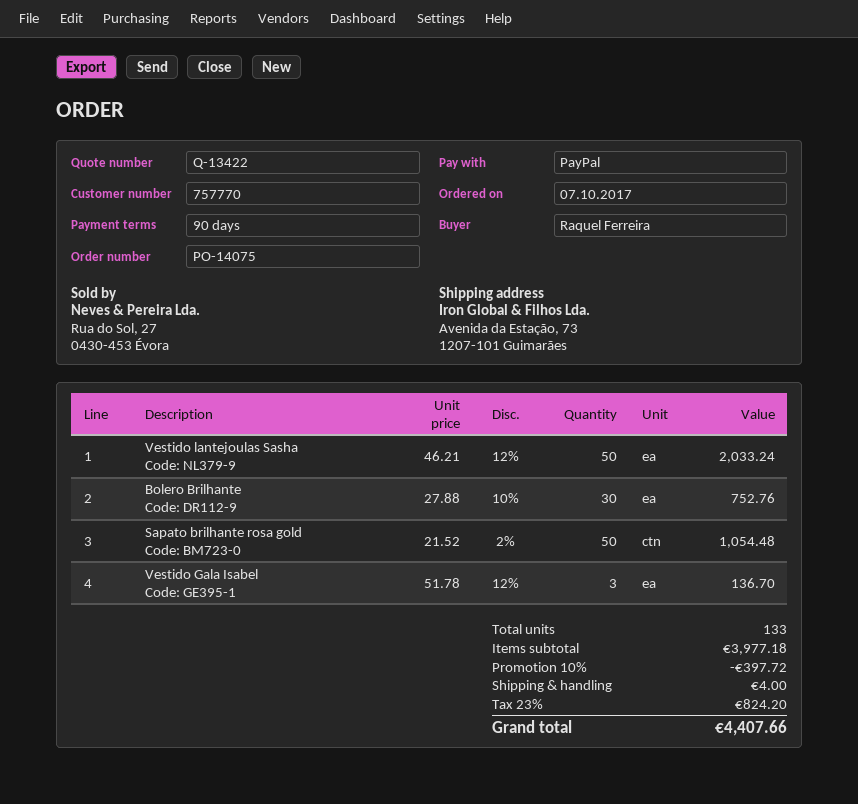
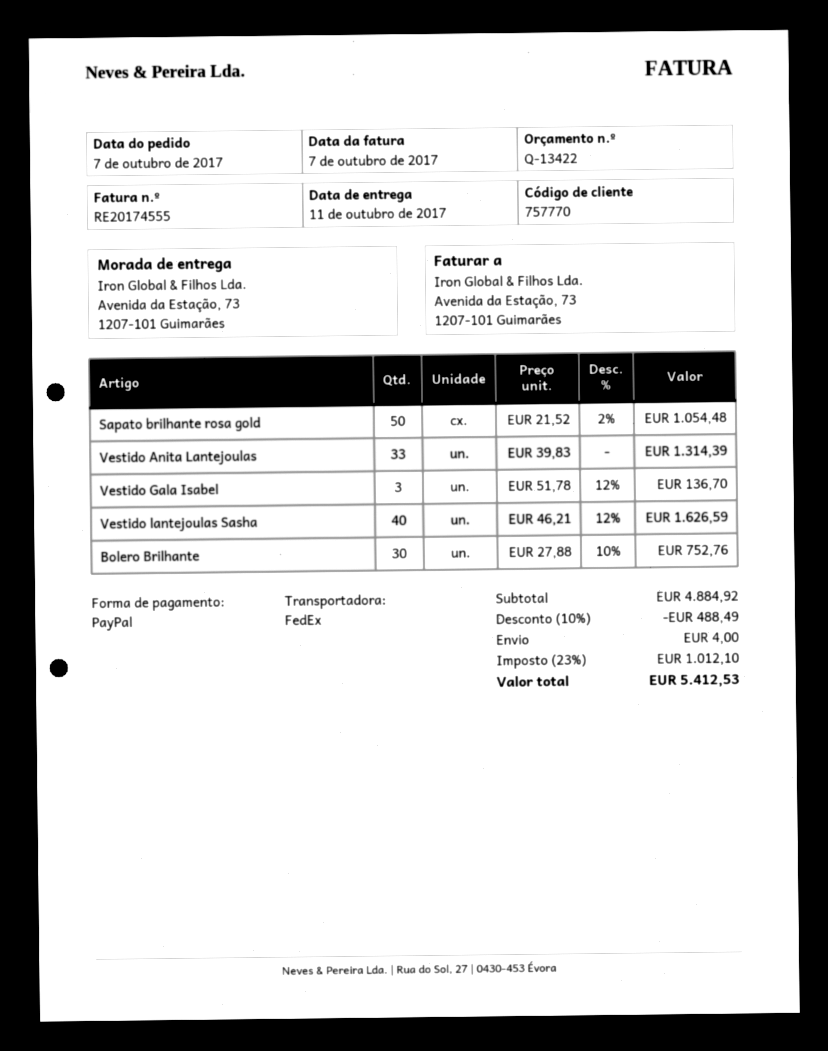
Vestido lantejoulas Sasha: 50 x 46.21 - 12% = 2033.24 -> 40 x 46.21 - 12% = 1626.59
Vestido Anita Lantejoulas: none -> 33 x 39.83 = 1314.39
subtotal: 3977.18 -> 4884.92
discount: 10% = 397.72 -> 10% = 488.49
tax: 23% = 824.20 -> 23% = 1012.10
total: 4407.66 -> 5412.53

